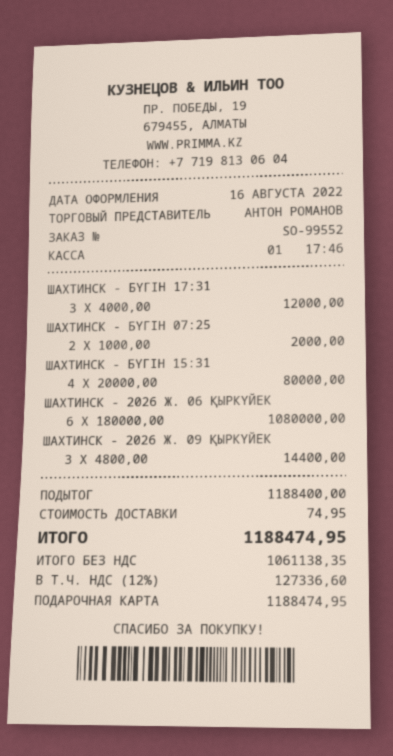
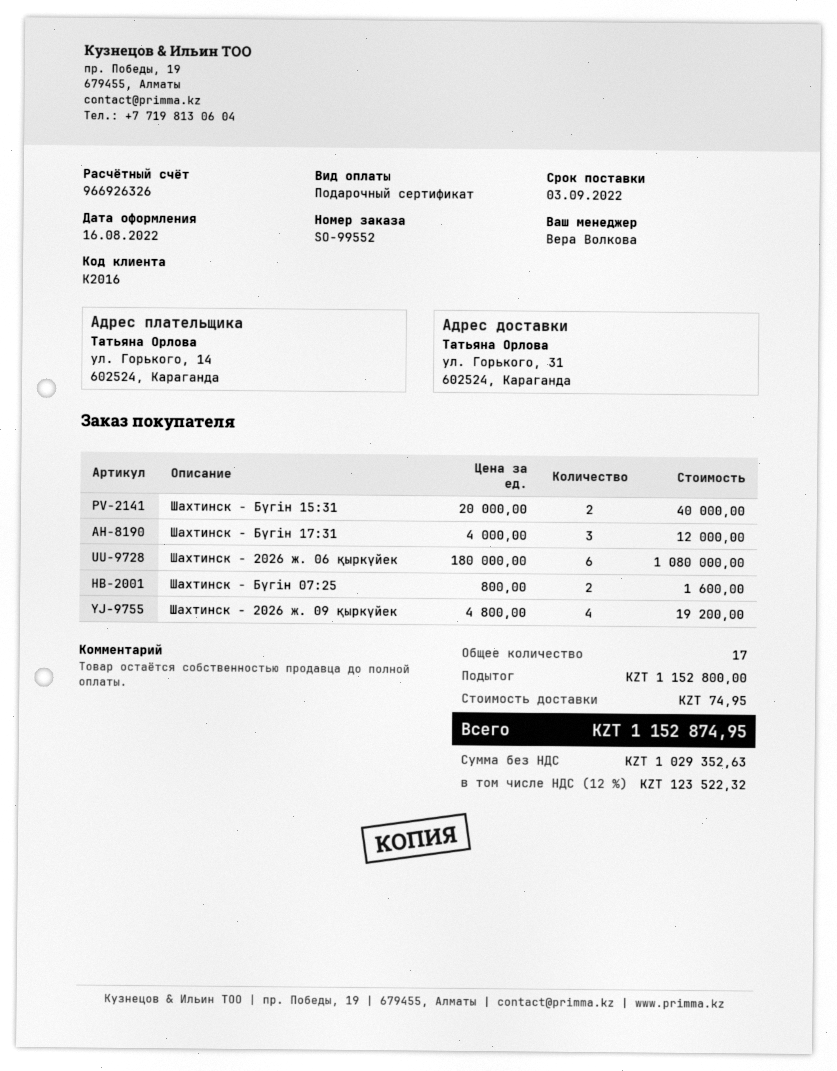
sales rep: АНТОН РОМАНОВ -> Вера Волкова
ШАХТИНСК - БҮГІН 07:25: 2 x 1000.00 = 2000.00 -> 2 x 800.00 = 1600.00
ШАХТИНСК - БҮГІН 15:31: 4 x 20000.00 = 80000.00 -> 2 x 20000.00 = 40000.00
ШАХТИНСК - 2026 Ж. 09 ҚЫРКҮЙЕК: 3 x 4800.00 = 14400.00 -> 4 x 4800.00 = 19200.00
subtotal: 1188400.00 -> 1152800.00
net: 1061138.35 -> 1029352.63
tax: 12% = 127336.60 -> 12% = 123522.32
total: 1188474.95 -> 1152874.95

